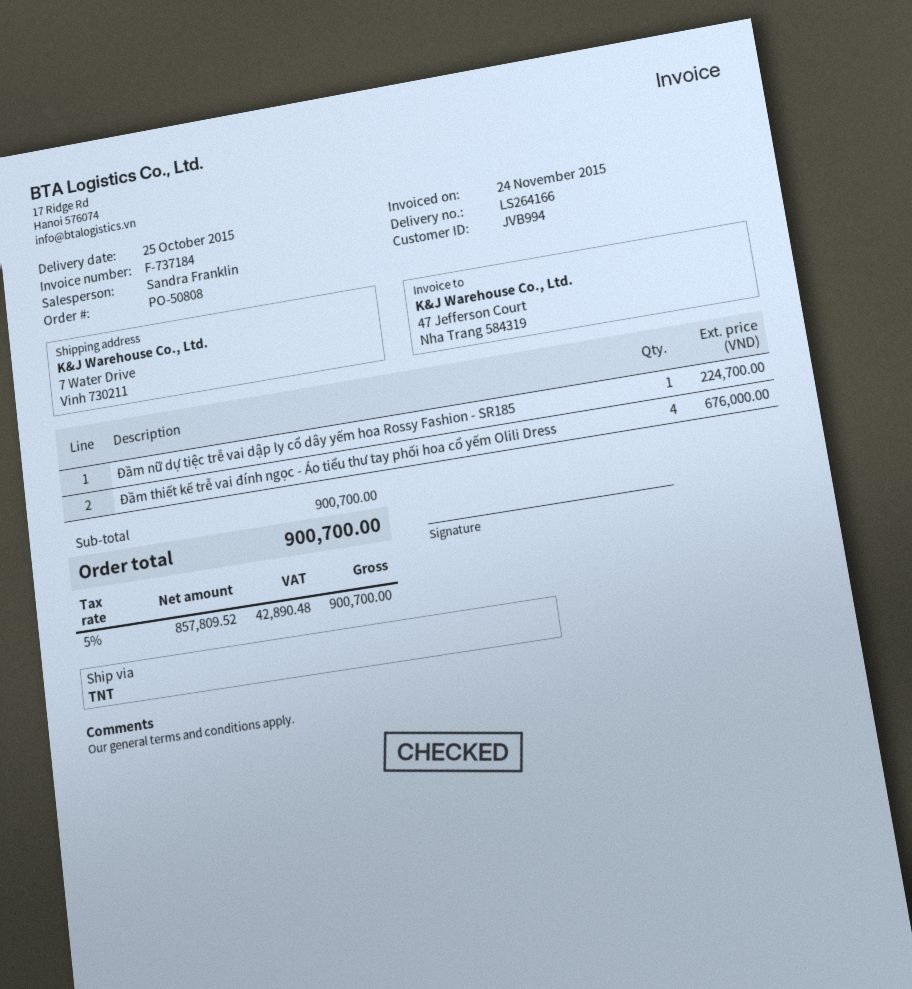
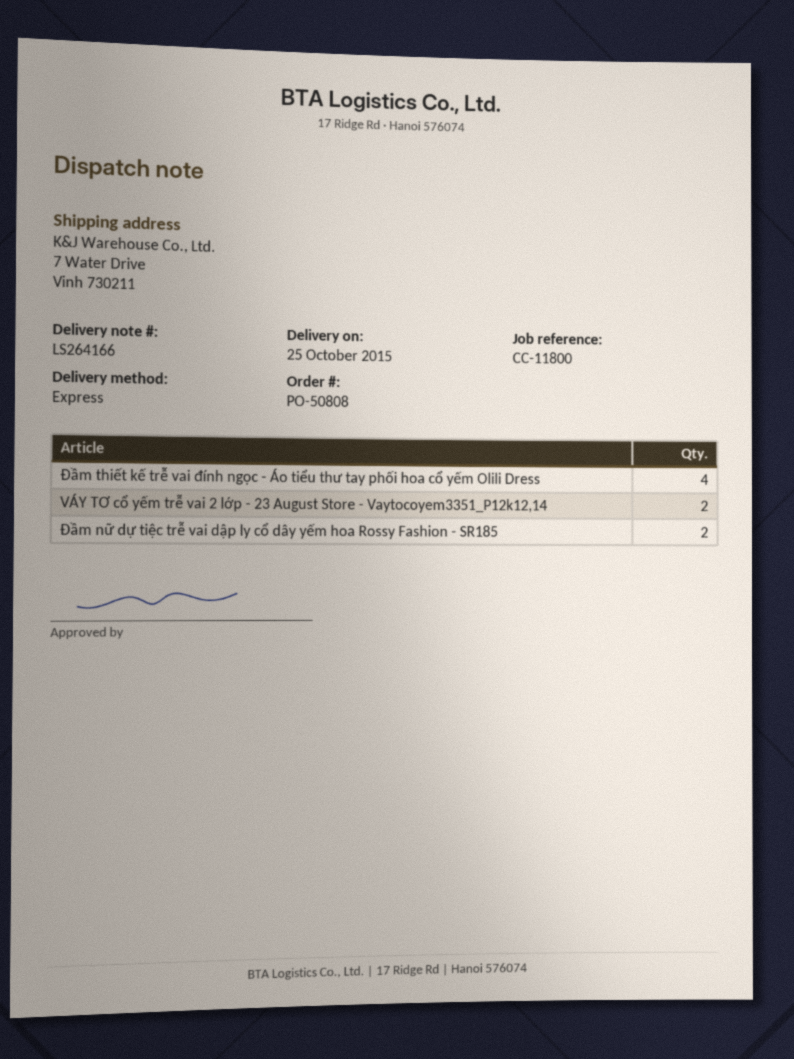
shipping method: TNT -> express
Đầm nữ dự tiệc trễ vai dập ly cổ dây yếm hoa Rossy Fashion - SR185: 1 -> 2
VÁY TƠ cổ yếm trễ vai 2 lớp - 23 August Store - Vaytocoyem3351_P12k12,14: none -> 2

